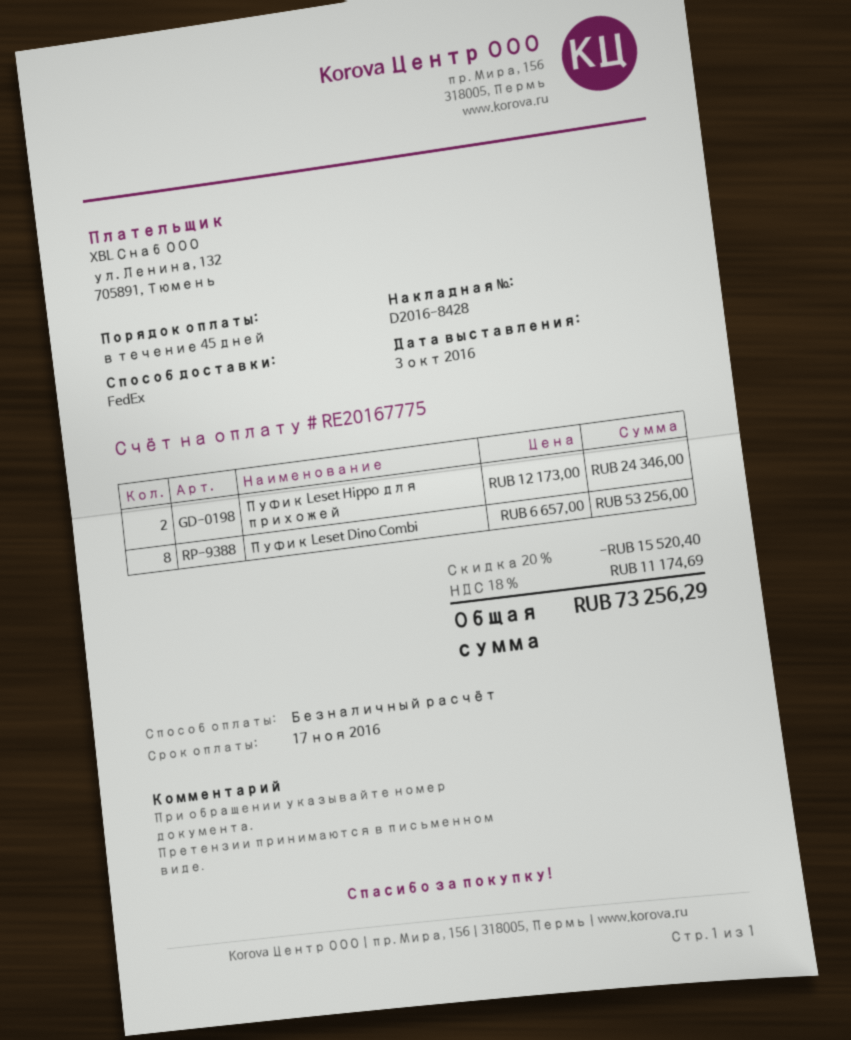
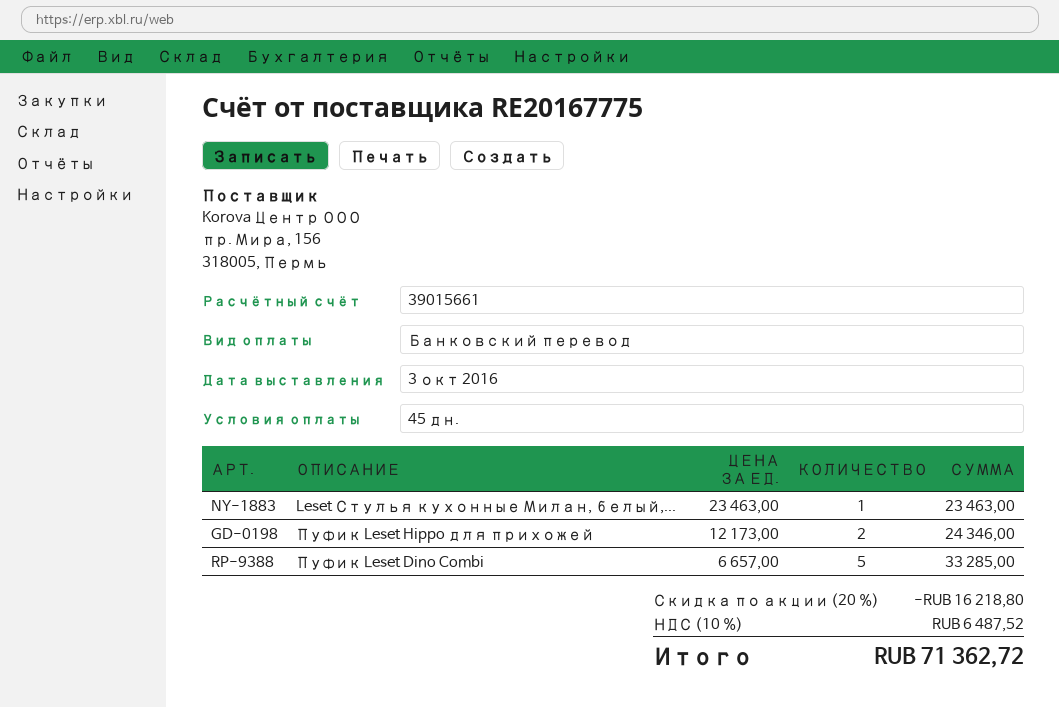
Пуфик Leset Dino Combi: 8 x 6657.00 = 53256.00 -> 5 x 6657.00 = 33285.00
Leset Стулья кухонные Милан, белый,...: none -> 1 x 23463.00 = 23463.00
discount: 20% = 15520.40 -> 20% = 16218.80
tax: 18% = 11174.69 -> 10% = 6487.52
total: 73256.29 -> 71362.72

